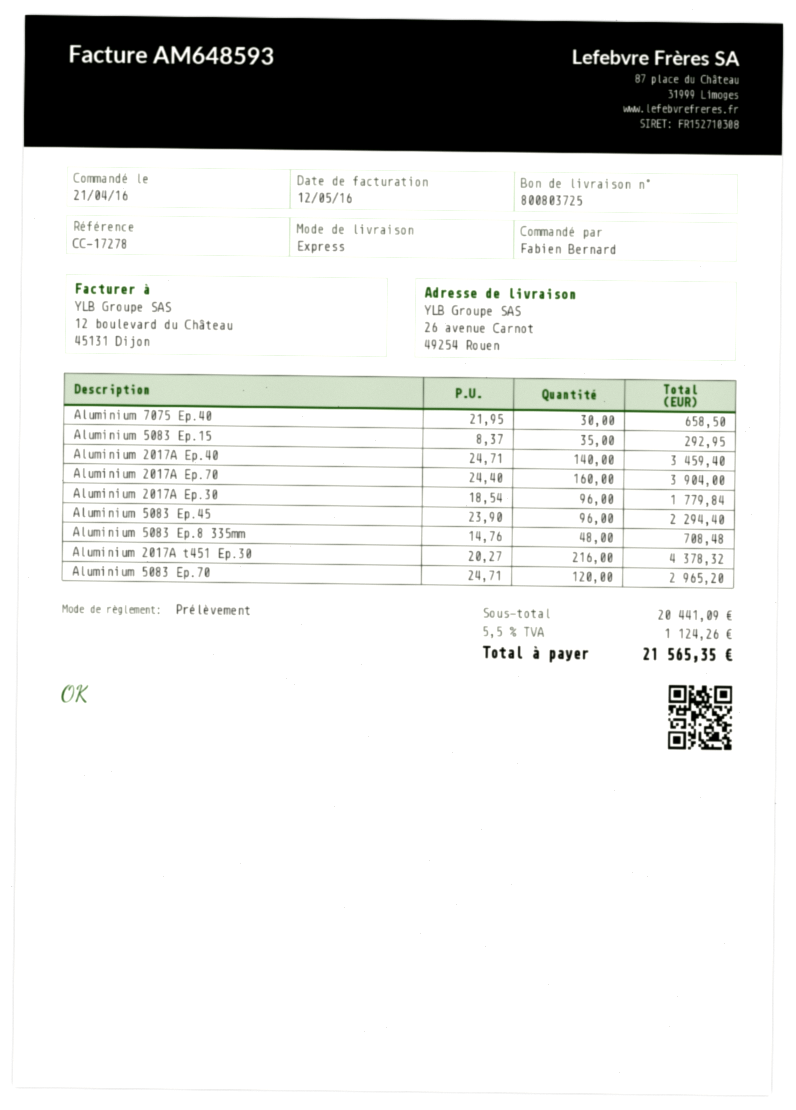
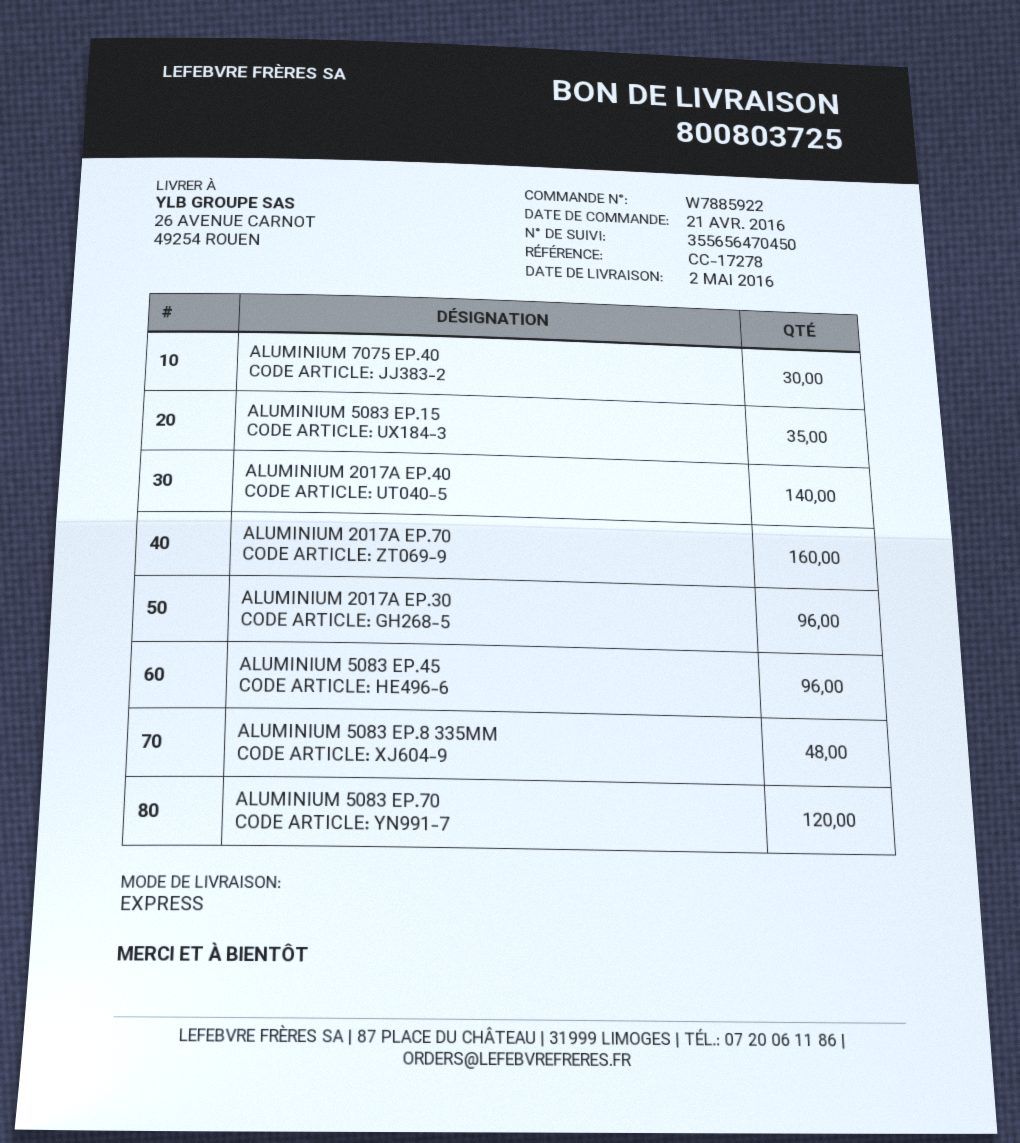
Aluminium 2017A t451 Ep.30: 216 -> none

